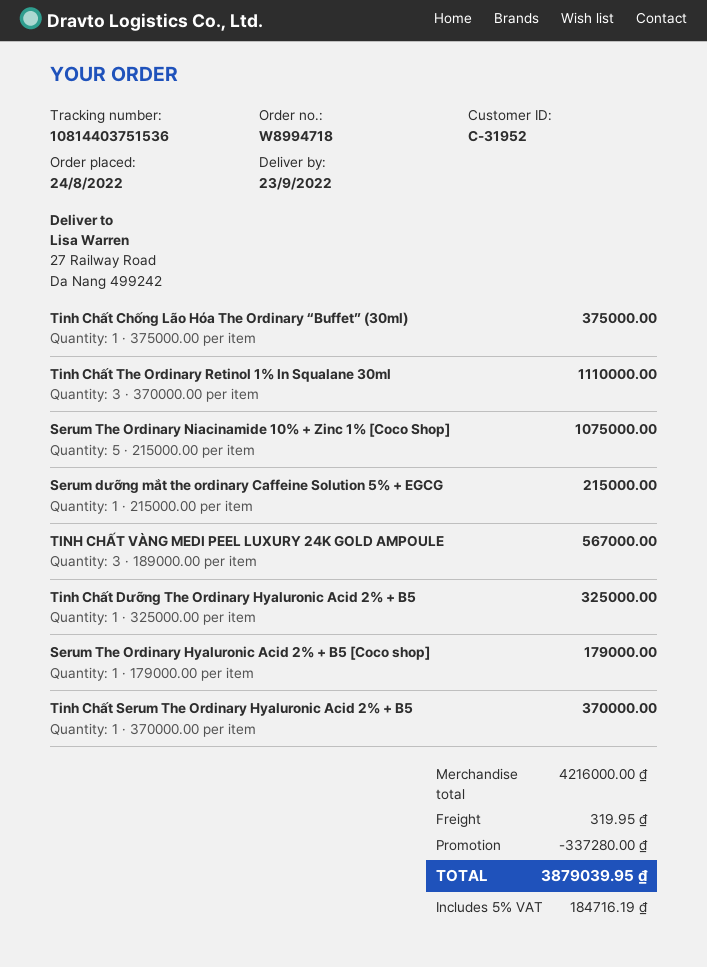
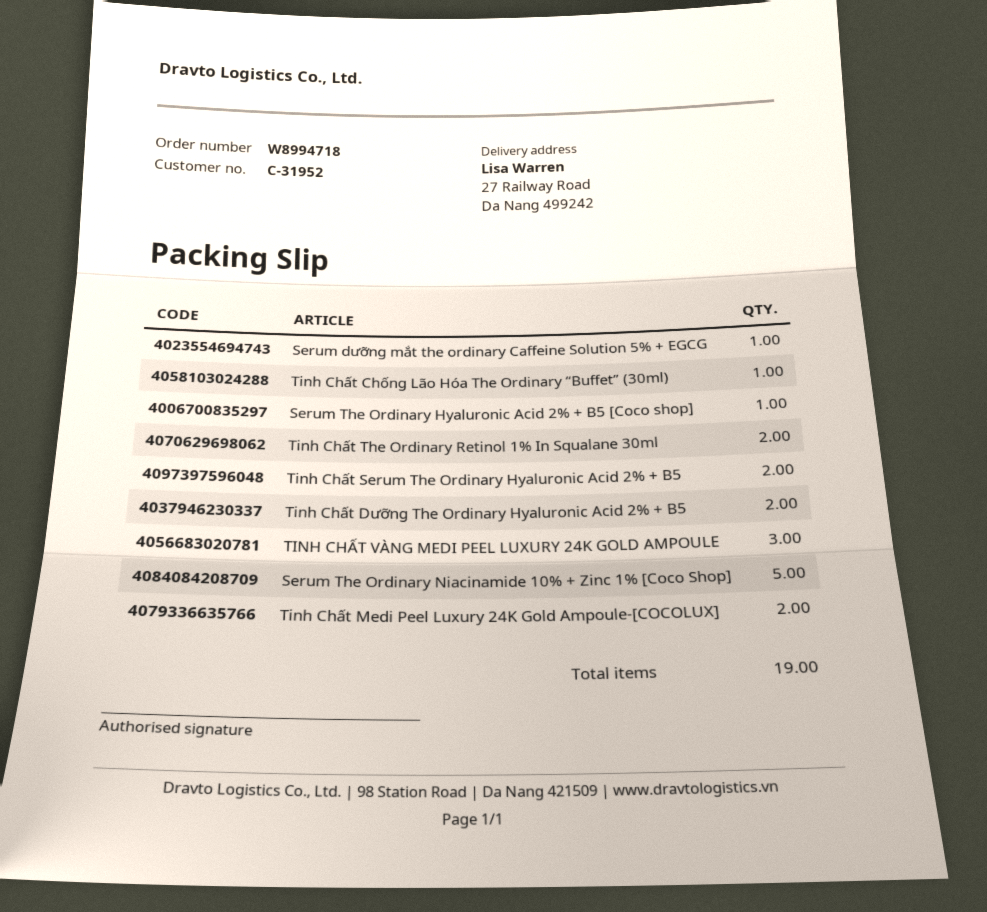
Tinh Chất The Ordinary Retinol 1% In Squalane 30ml: 3 -> 2
Tinh Chất Dưỡng The Ordinary Hyaluronic Acid 2% + B5: 1 -> 2
Tinh Chất Serum The Ordinary Hyaluronic Acid 2% + B5: 1 -> 2
Tinh Chất Medi Peel Luxury 24K Gold Ampoule-[COCOLUX]: none -> 2

